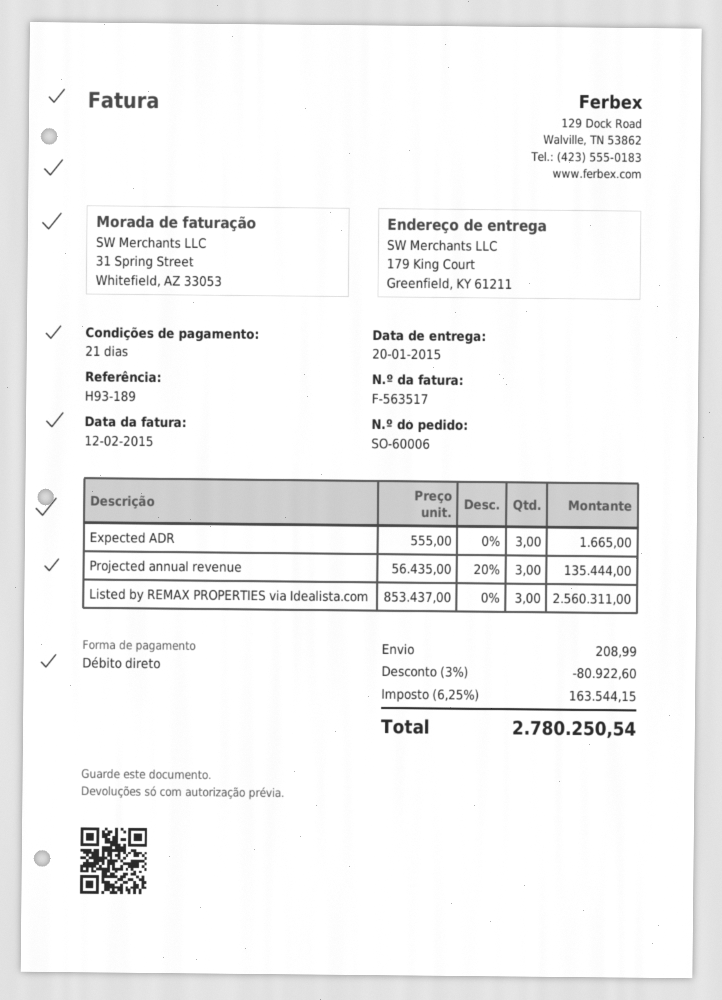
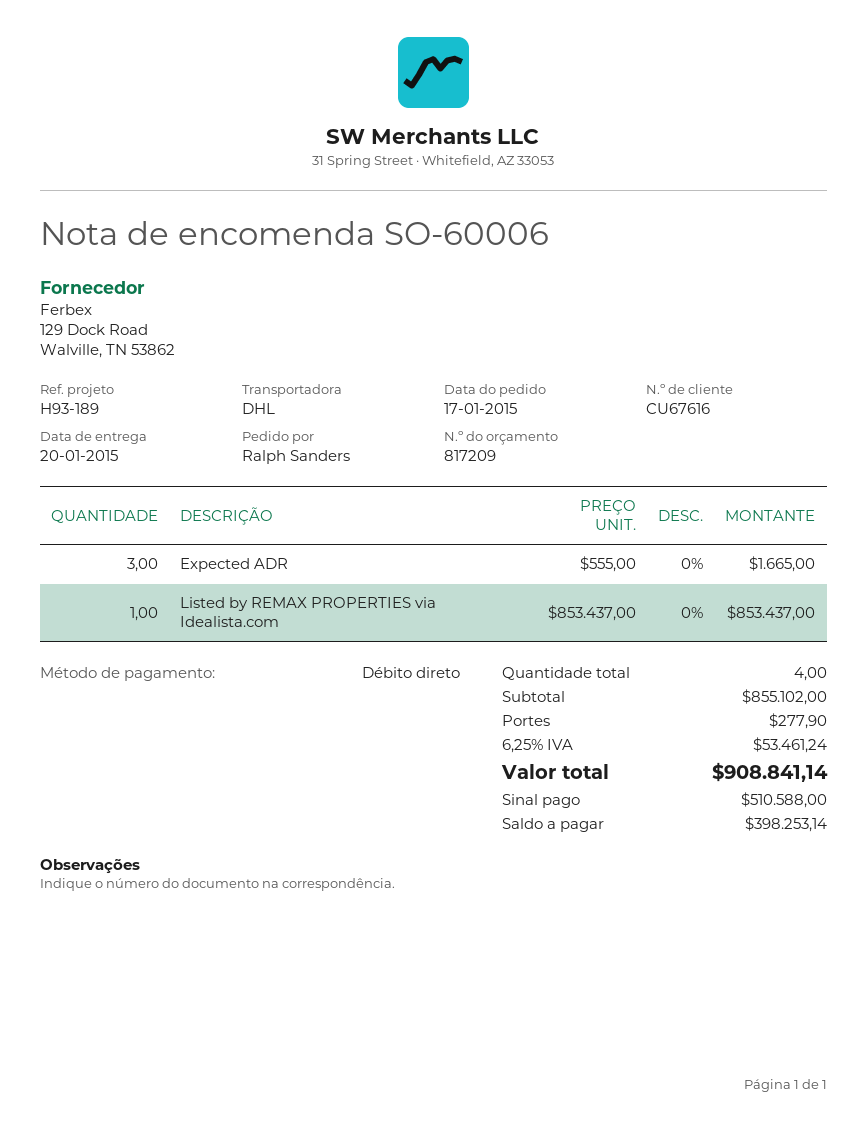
Projected annual revenue: 3 x 56435.00 - 20% = 135444.00 -> none
Listed by REMAX PROPERTIES via Idealista.com: 3 x 853437.00 = 2560311.00 -> 1 x 853437.00 = 853437.00
discount: 3% = 80922.60 -> none
shipping: 208.99 -> 277.90
tax: 6.25% = 163544.15 -> 6.25% = 53461.24
total: 2780250.54 -> 908841.14

